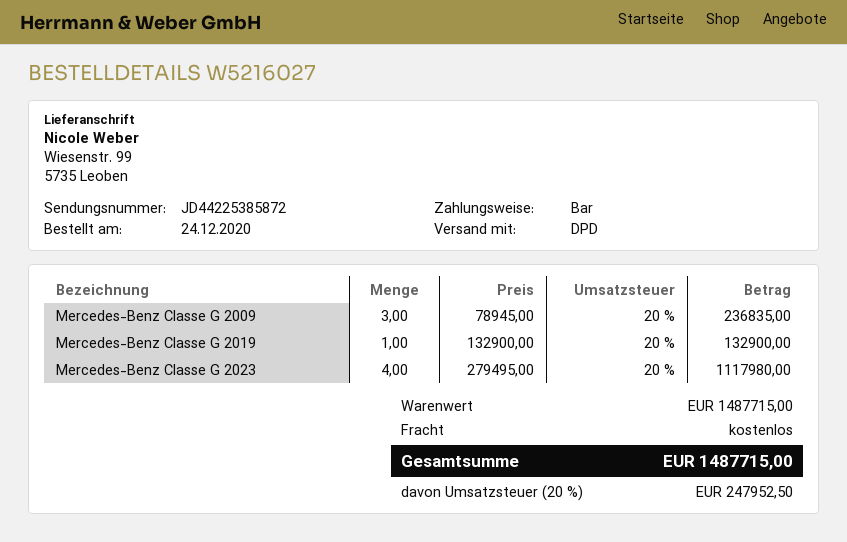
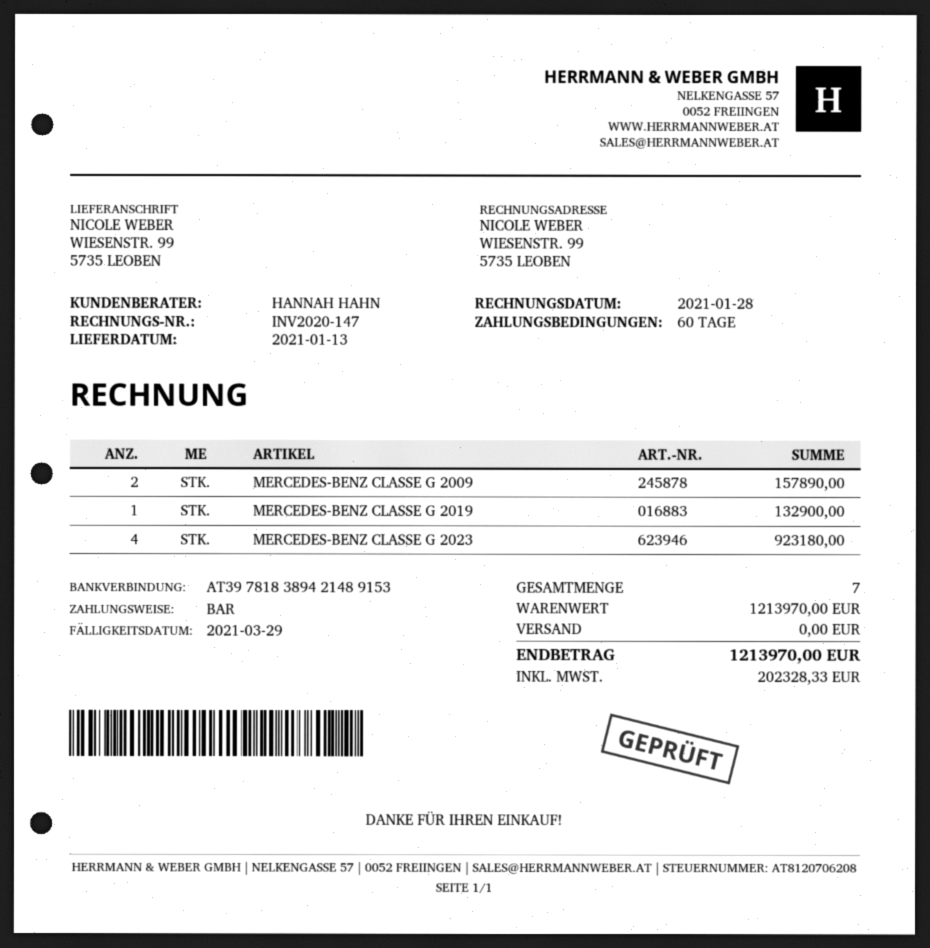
Mercedes-Benz Classe G 2009: 3 for 236835.00 -> 2 for 157890.00
Mercedes-Benz Classe G 2023: 4 for 1117980.00 -> 4 for 923180.00
subtotal: 1487715.00 -> 1213970.00
tax: 247952.50 -> 202328.33
total: 1487715.00 -> 1213970.00

